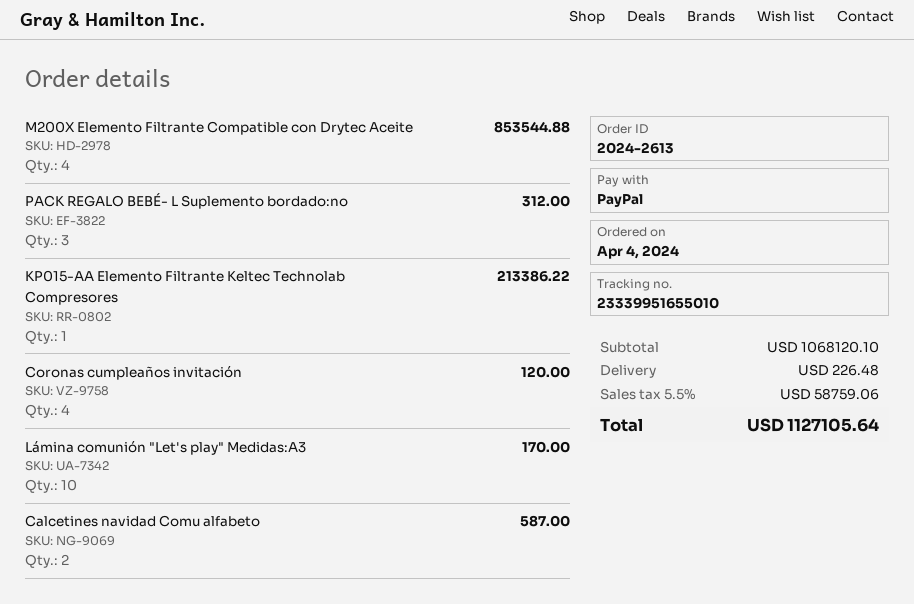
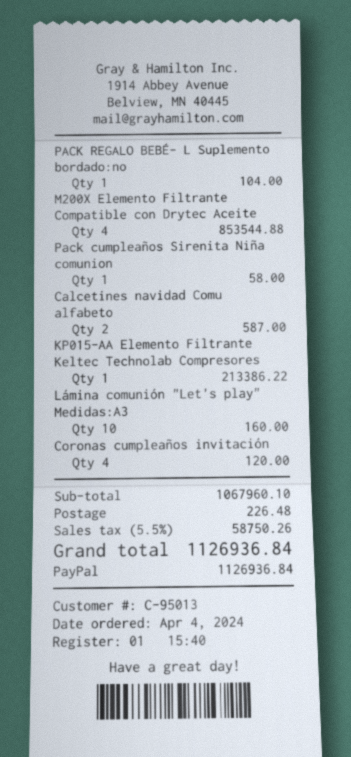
PACK REGALO BEBÉ- L Suplemento bordado:no: 3 for 312.00 -> 1 for 104.00
Lámina comunión "Let's play" Medidas:A3: 10 for 170.00 -> 10 for 160.00
Pack cumpleaños Sirenita Niña comunion: none -> 1 for 58.00
subtotal: 1068120.10 -> 1067960.10
tax: 5.5% = 58759.06 -> 5.5% = 58750.26
total: 1127105.64 -> 1126936.84

